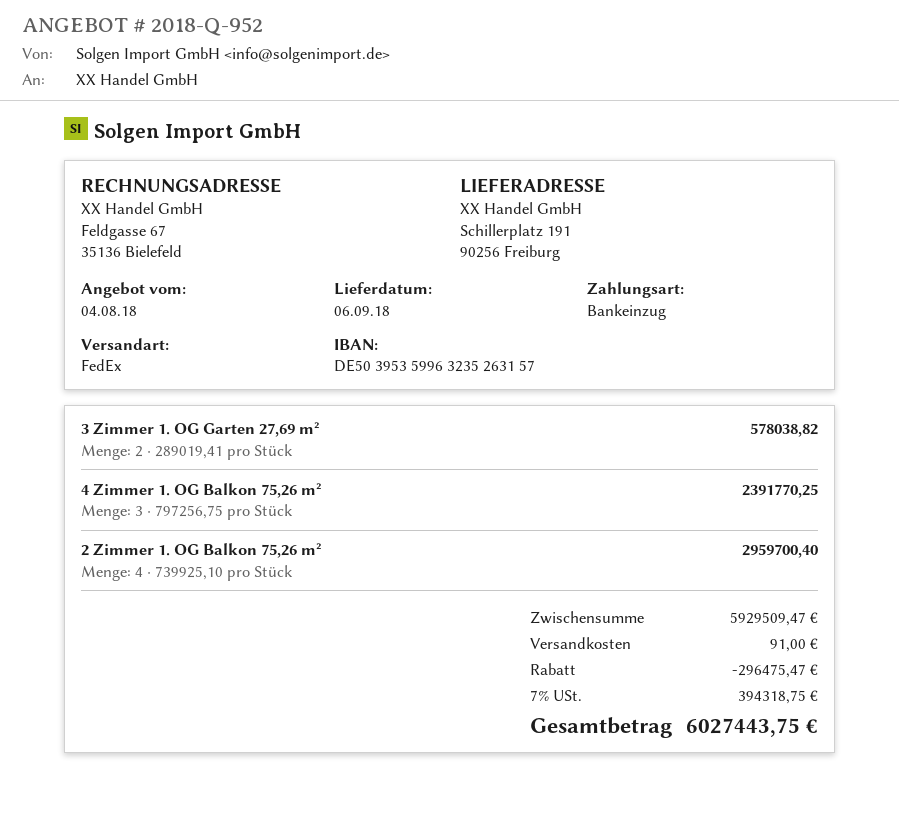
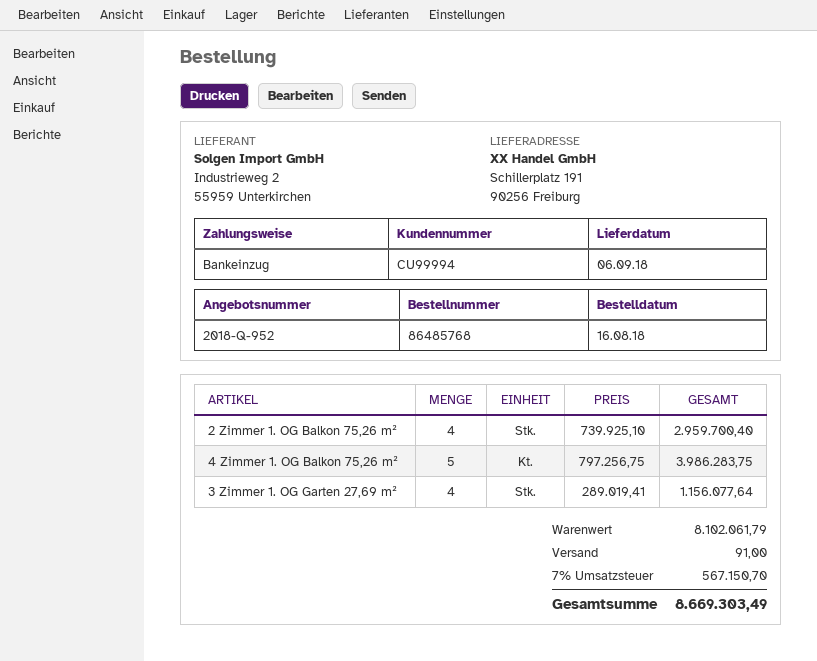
3 Zimmer 1. OG Garten 27,69 m²: 2 x 289019.41 = 578038.82 -> 4 x 289019.41 = 1156077.64
4 Zimmer 1. OG Balkon 75,26 m²: 3 x 797256.75 = 2391770.25 -> 5 x 797256.75 = 3986283.75
subtotal: 5929509.47 -> 8102061.79
discount: 296475.47 -> none
tax: 7% = 394318.75 -> 7% = 567150.70
total: 6027443.75 -> 8669303.49

